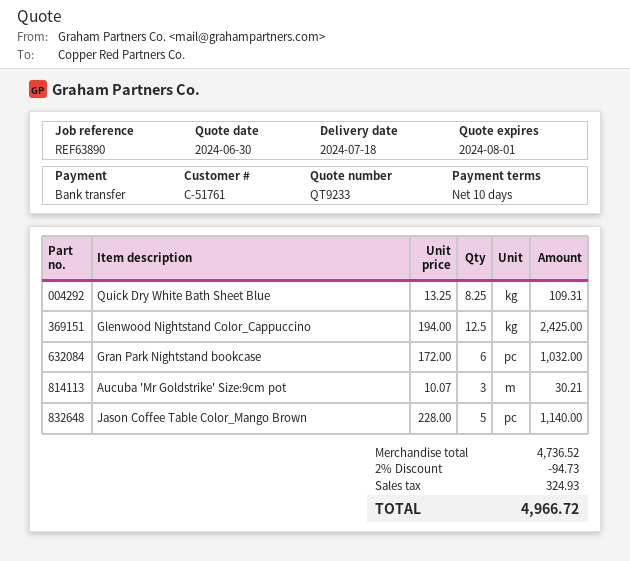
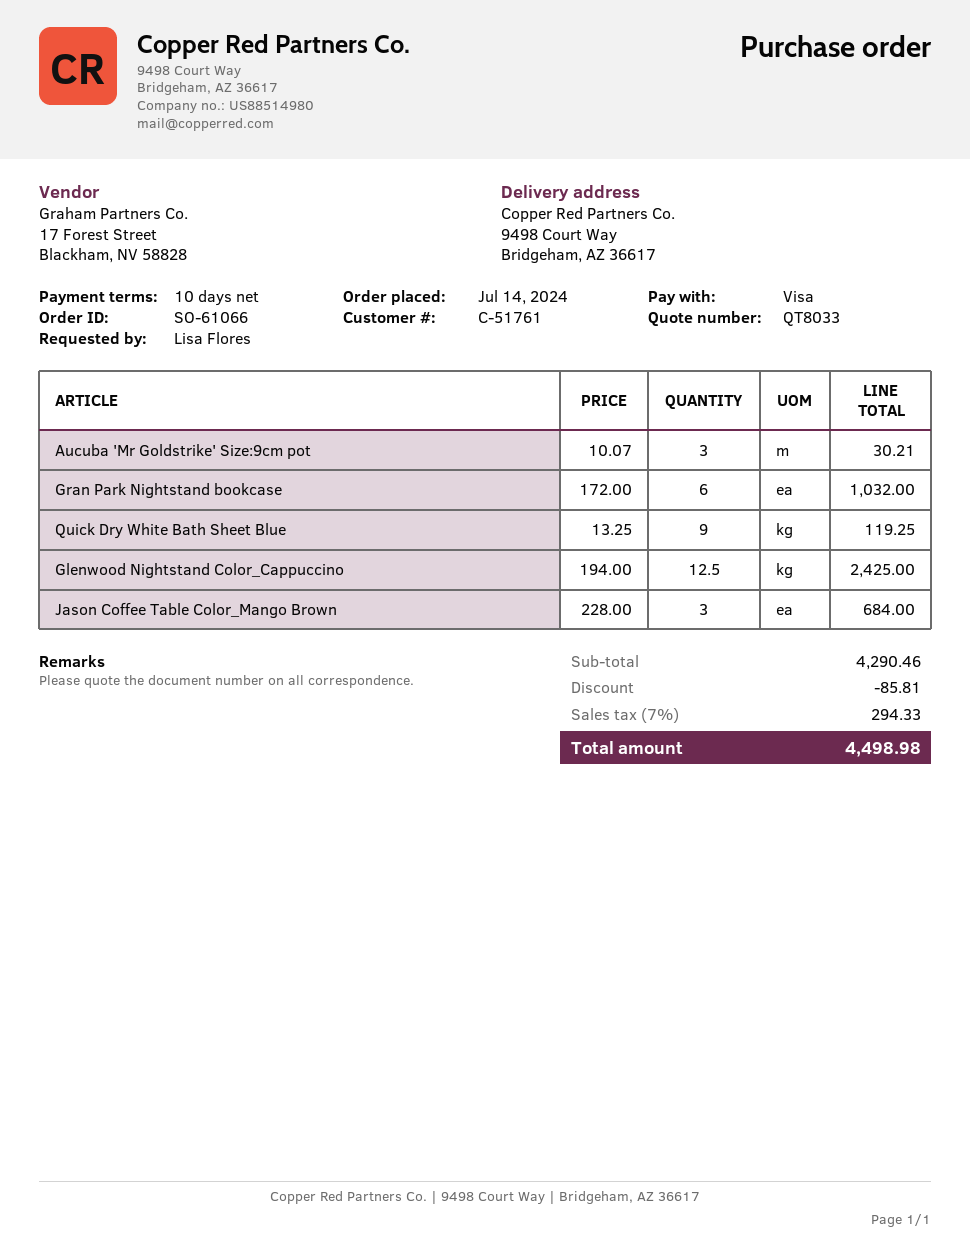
quote number: QT9233 -> QT8033
payment method: bank transfer -> Visa
Quick Dry White Bath Sheet Blue: 8.25 x 13.25 = 109.31 -> 9 x 13.25 = 119.25
Jason Coffee Table Color_Mango Brown: 5 x 228.00 = 1140.00 -> 3 x 228.00 = 684.00
subtotal: 4736.52 -> 4290.46
discount: 94.73 -> 85.81
tax: 324.93 -> 294.33
total: 4966.72 -> 4498.98

